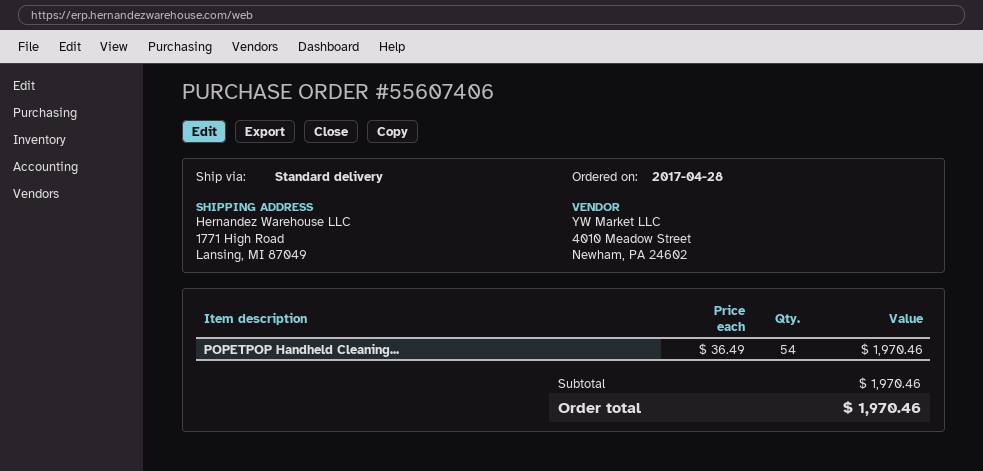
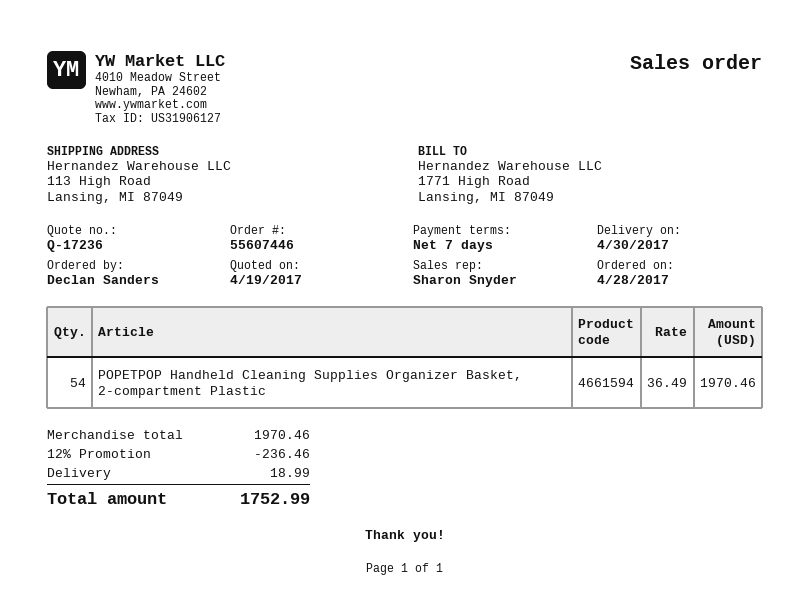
order number: 55607406 -> 55607446
ship to: 1771 High Road, Lansing, MI 87049 -> 113 High Road, Lansing, MI 87049
discount: none -> 12% = 236.46
shipping: none -> 18.99
total: 1970.46 -> 1752.99

